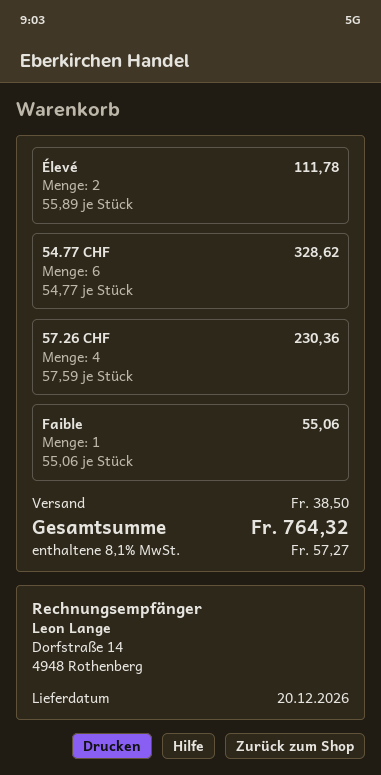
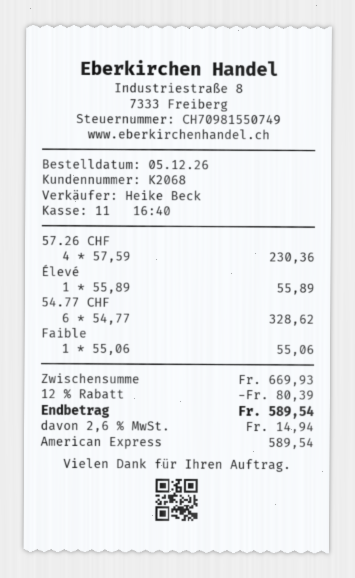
Élevé: 2 x 55.89 = 111.78 -> 1 x 55.89 = 55.89
discount: none -> 12% = 80.39
shipping: 38.50 -> none
tax: 8.1% = 57.27 -> 2.6% = 14.94
total: 764.32 -> 589.54

